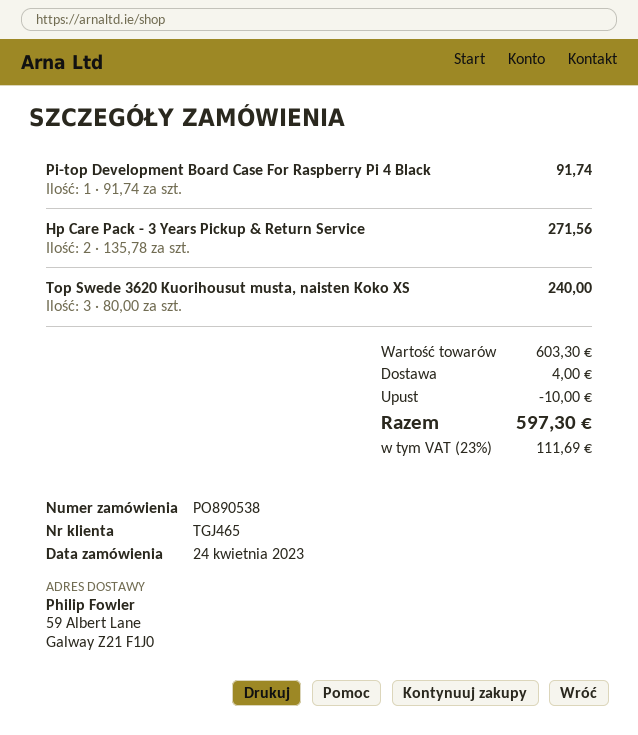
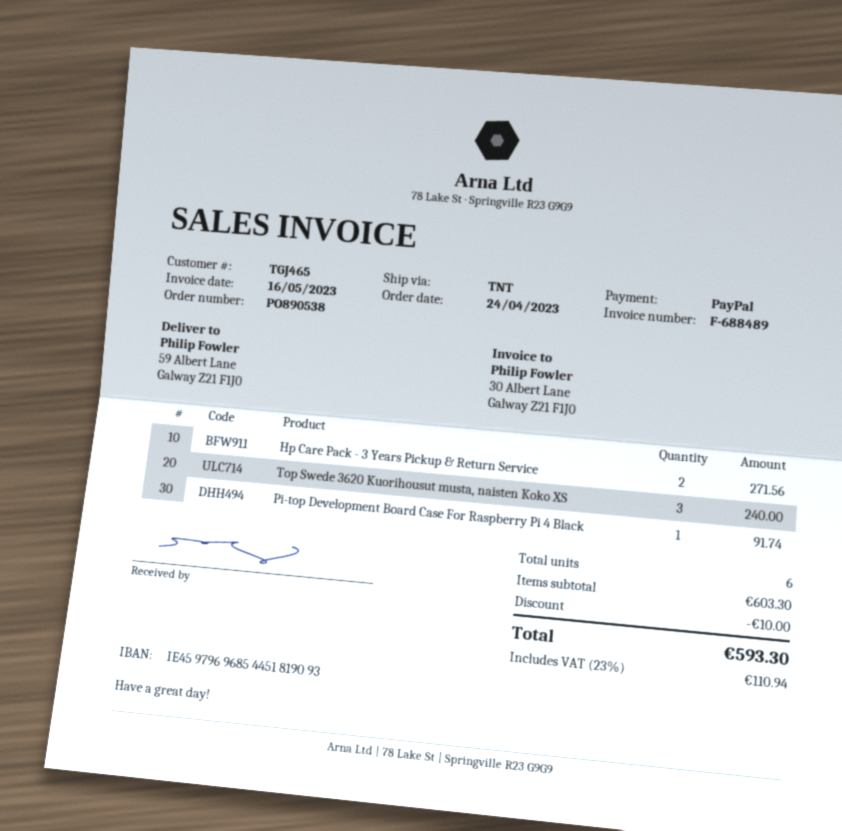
shipping: 4.00 -> none
tax: 23% = 111.69 -> 23% = 110.94
total: 597.30 -> 593.30

